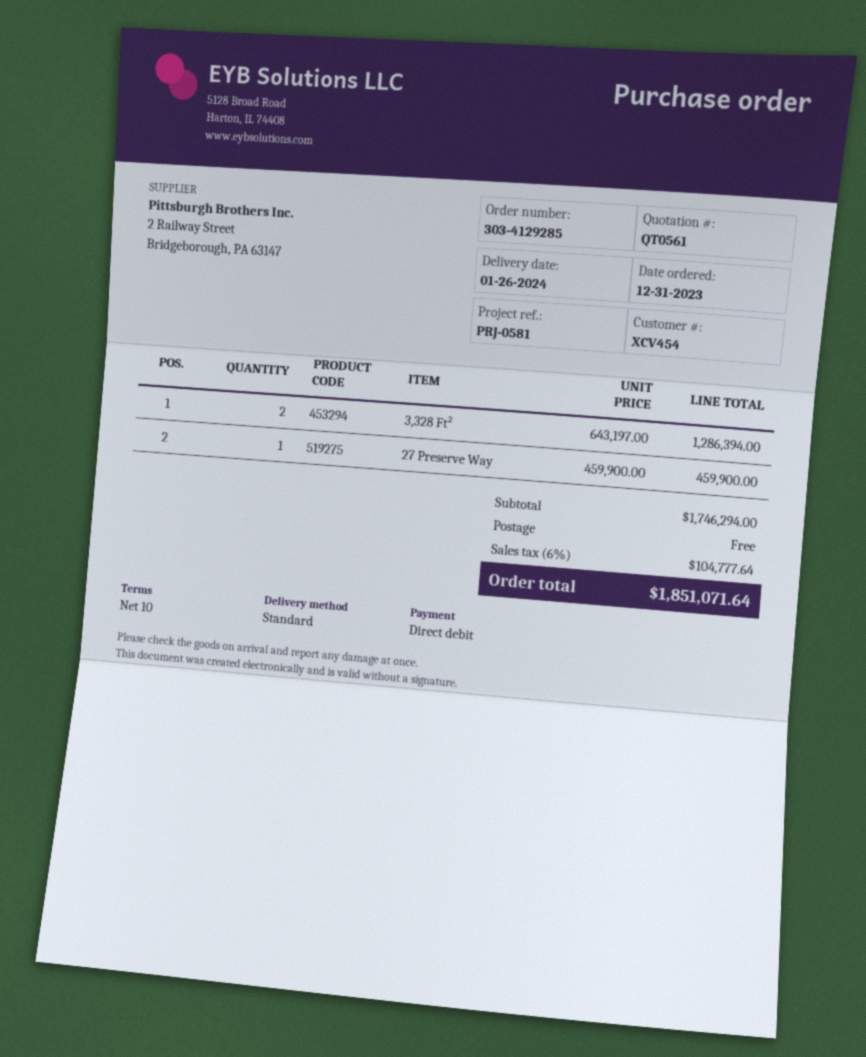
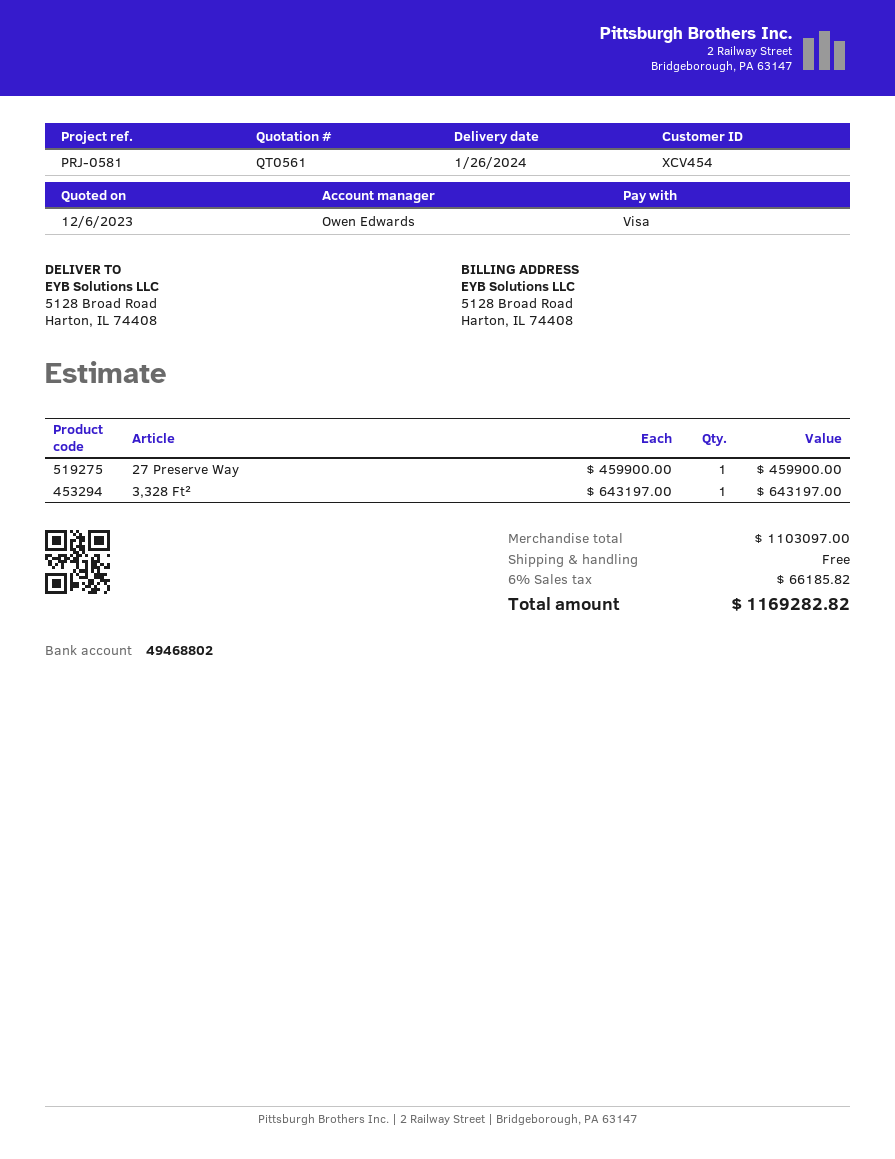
payment method: direct debit -> Visa
3,328 Ft²: 2 x 643197.00 = 1286394.00 -> 1 x 643197.00 = 643197.00
subtotal: 1746294.00 -> 1103097.00
tax: 6% = 104777.64 -> 6% = 66185.82
total: 1851071.64 -> 1169282.82

